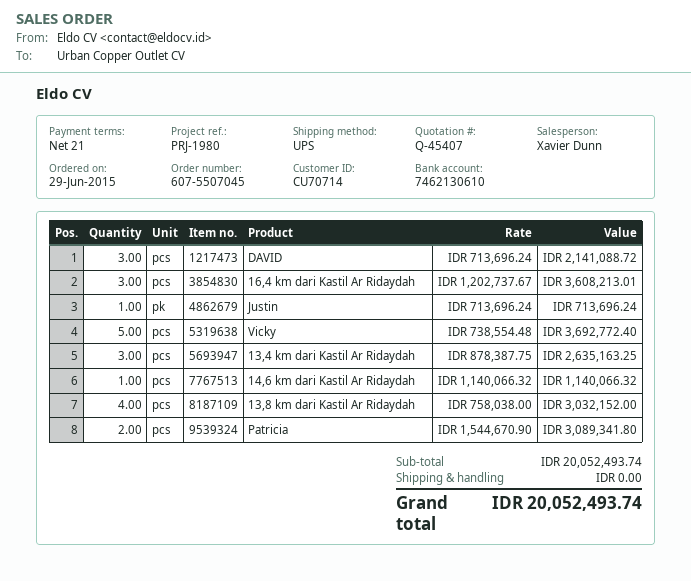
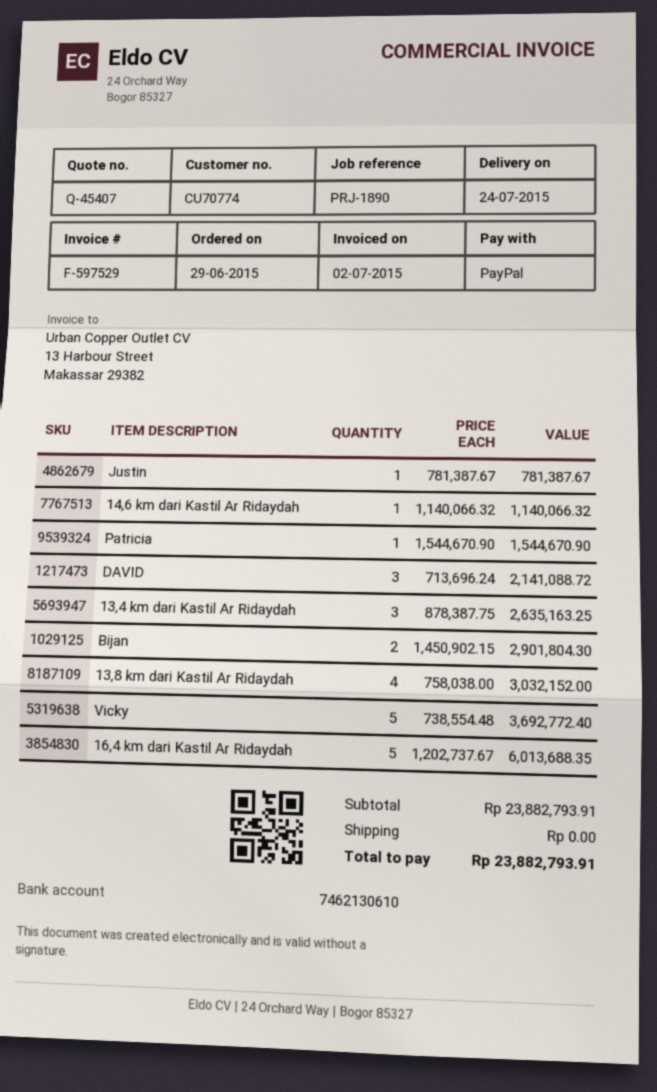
customer number: CU70714 -> CU70774
reference: PRJ-1980 -> PRJ-1890
16,4 km dari Kastil Ar Ridaydah: 3 x 1202737.67 = 3608213.01 -> 5 x 1202737.67 = 6013688.35
Justin: 1 x 713696.24 = 713696.24 -> 1 x 781387.67 = 781387.67
Patricia: 2 x 1544670.90 = 3089341.80 -> 1 x 1544670.90 = 1544670.90
Bijan: none -> 2 x 1450902.15 = 2901804.30
subtotal: 20052493.74 -> 23882793.91
total: 20052493.74 -> 23882793.91

